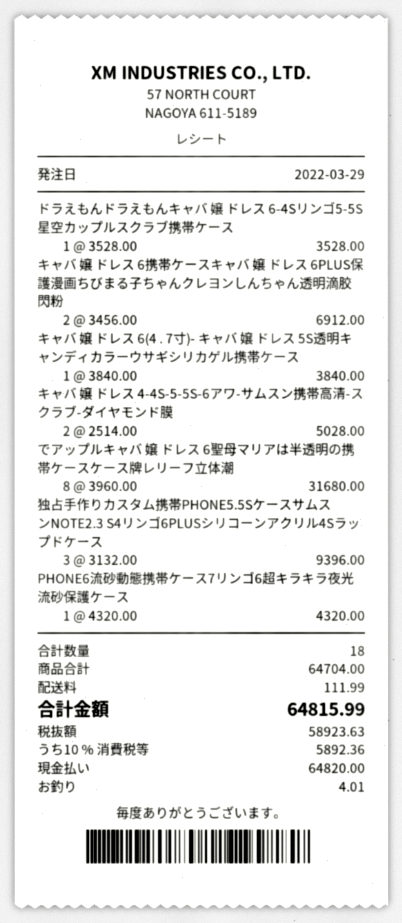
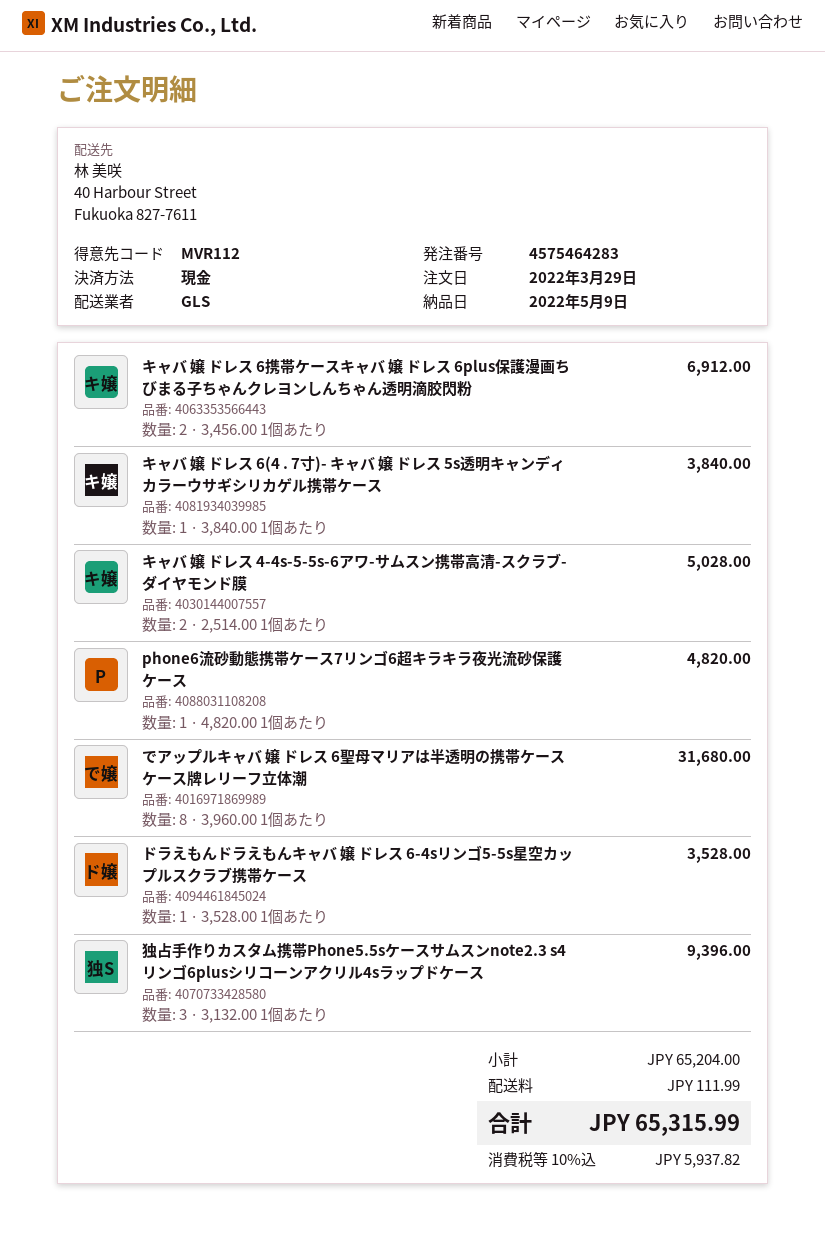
PHONE6流砂動態携帯ケース7リンゴ6超キラキラ夜光流砂保護ケース: 1 x 4320.00 = 4320.00 -> 1 x 4820.00 = 4820.00
subtotal: 64704.00 -> 65204.00
tax: 10% = 5892.36 -> 10% = 5937.82
total: 64815.99 -> 65315.99

